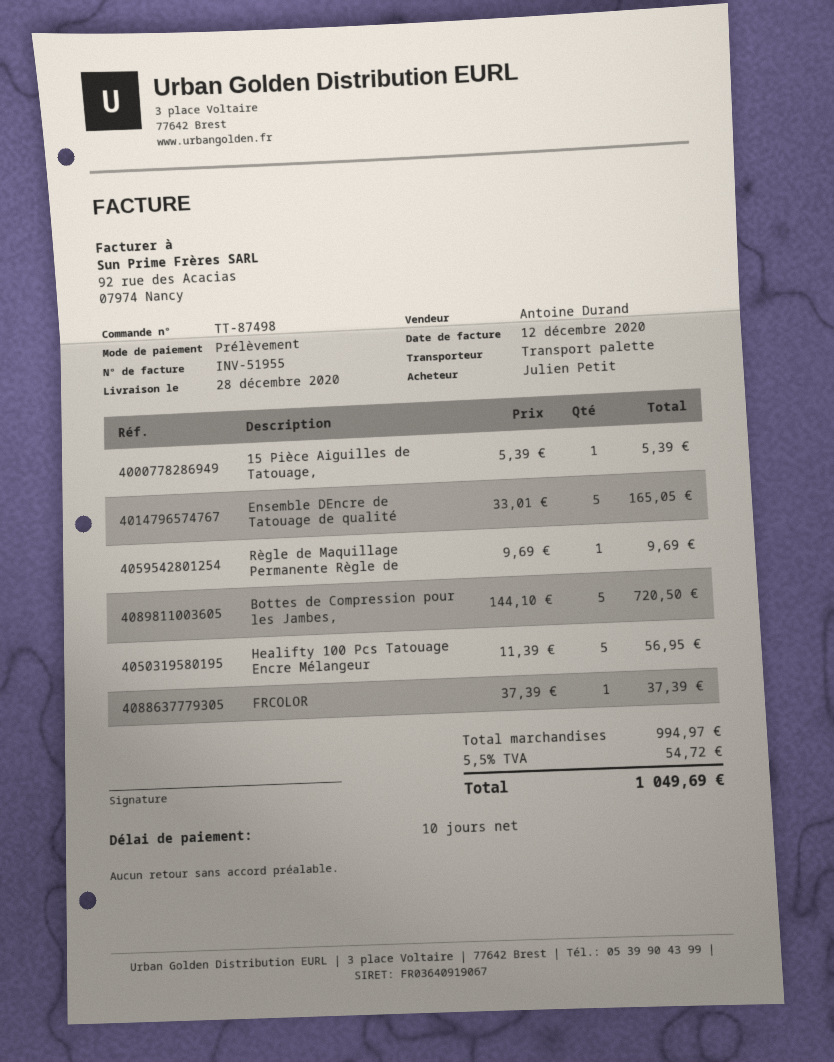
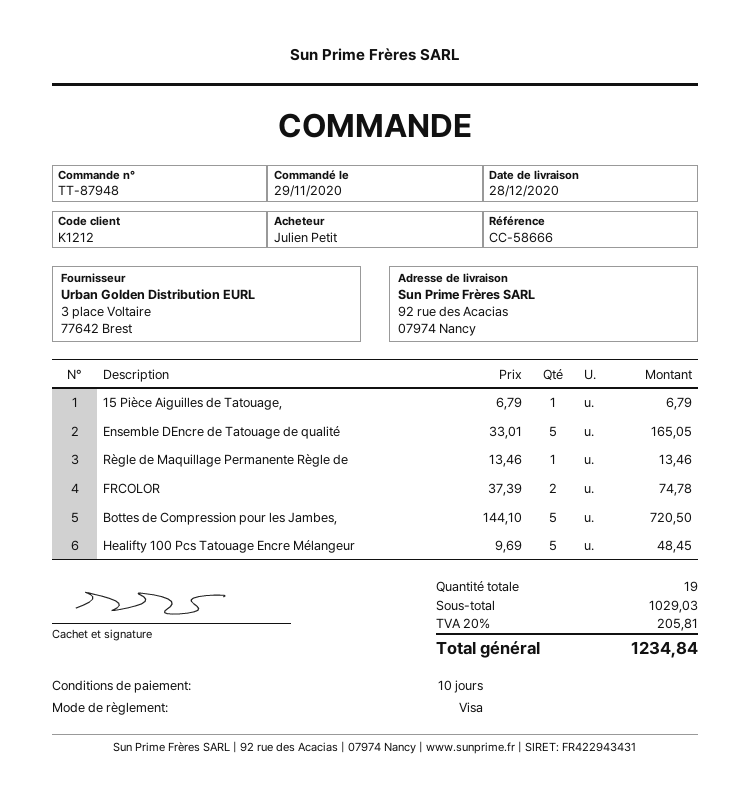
order number: TT-87498 -> TT-87948
payment method: direct debit -> Visa
15 Pièce Aiguilles de Tatouage,: 1 x 5.39 = 5.39 -> 1 x 6.79 = 6.79
Règle de Maquillage Permanente Règle de: 1 x 9.69 = 9.69 -> 1 x 13.46 = 13.46
Healifty 100 Pcs Tatouage Encre Mélangeur: 5 x 11.39 = 56.95 -> 5 x 9.69 = 48.45
FRCOLOR: 1 x 37.39 = 37.39 -> 2 x 37.39 = 74.78
subtotal: 994.97 -> 1029.03
tax: 5.5% = 54.72 -> 20% = 205.81
total: 1049.69 -> 1234.84

